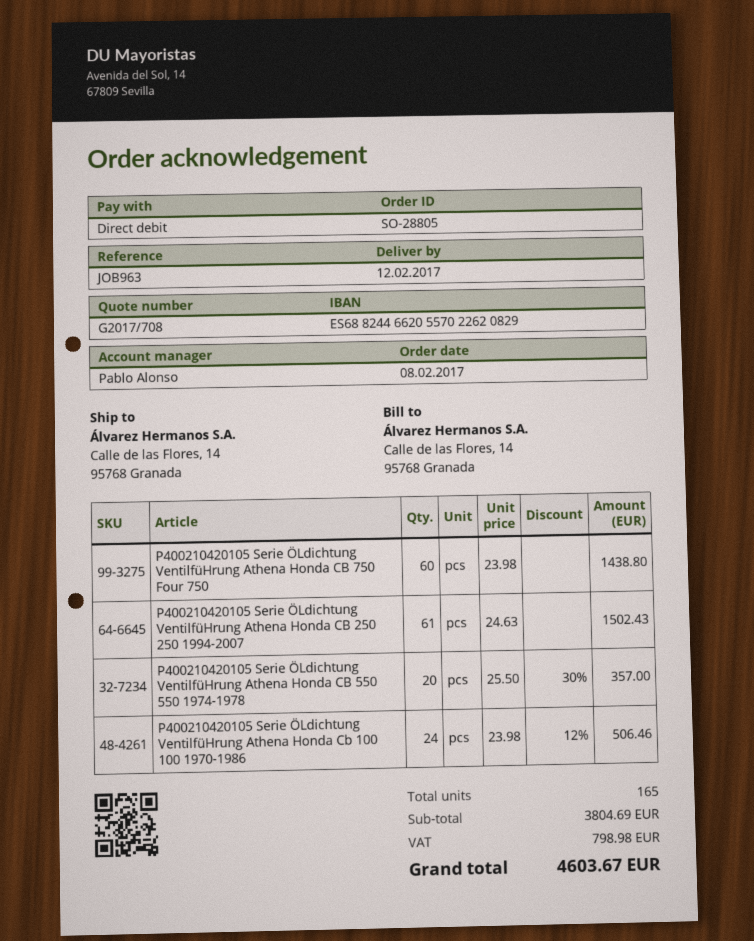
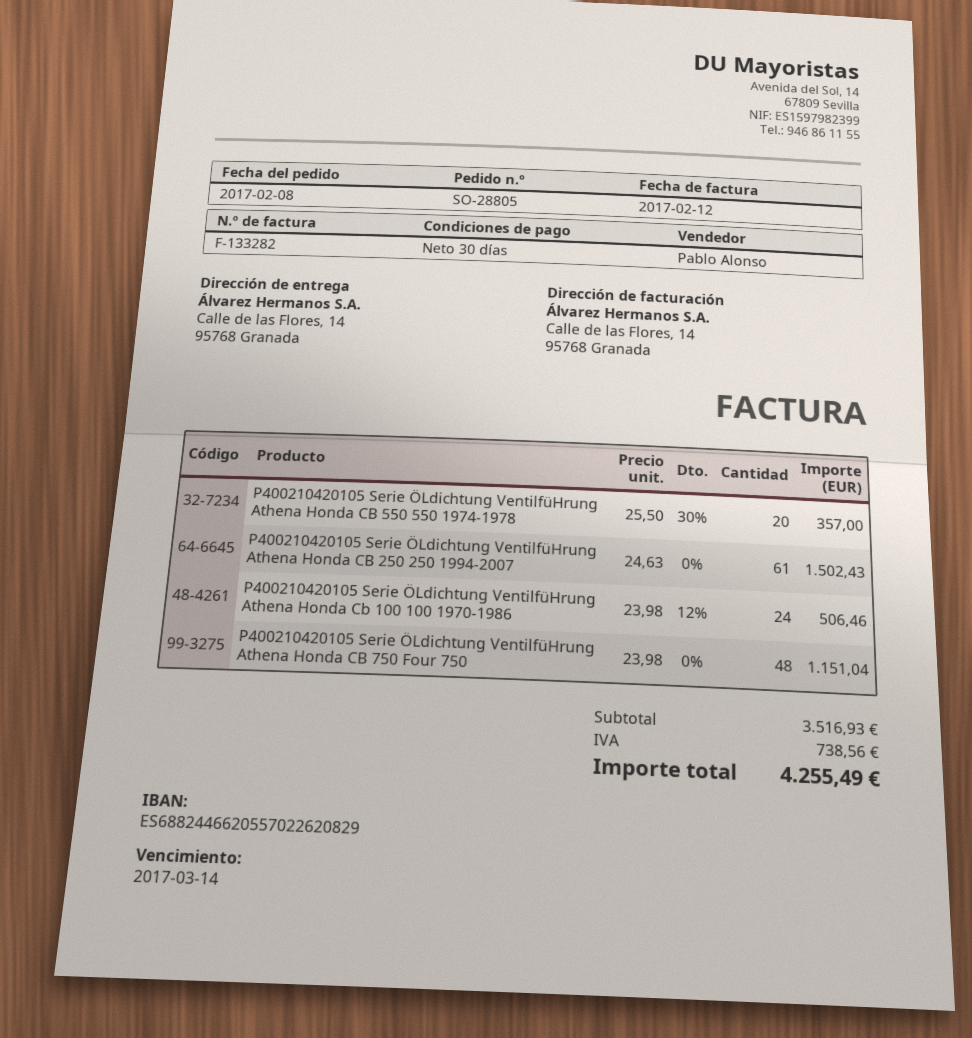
P400210420105 Serie ÖLdichtung VentilfüHrung Athena Honda CB 750 Four 750: 60 x 23.98 = 1438.80 -> 48 x 23.98 = 1151.04
subtotal: 3804.69 -> 3516.93
tax: 798.98 -> 738.56
total: 4603.67 -> 4255.49

